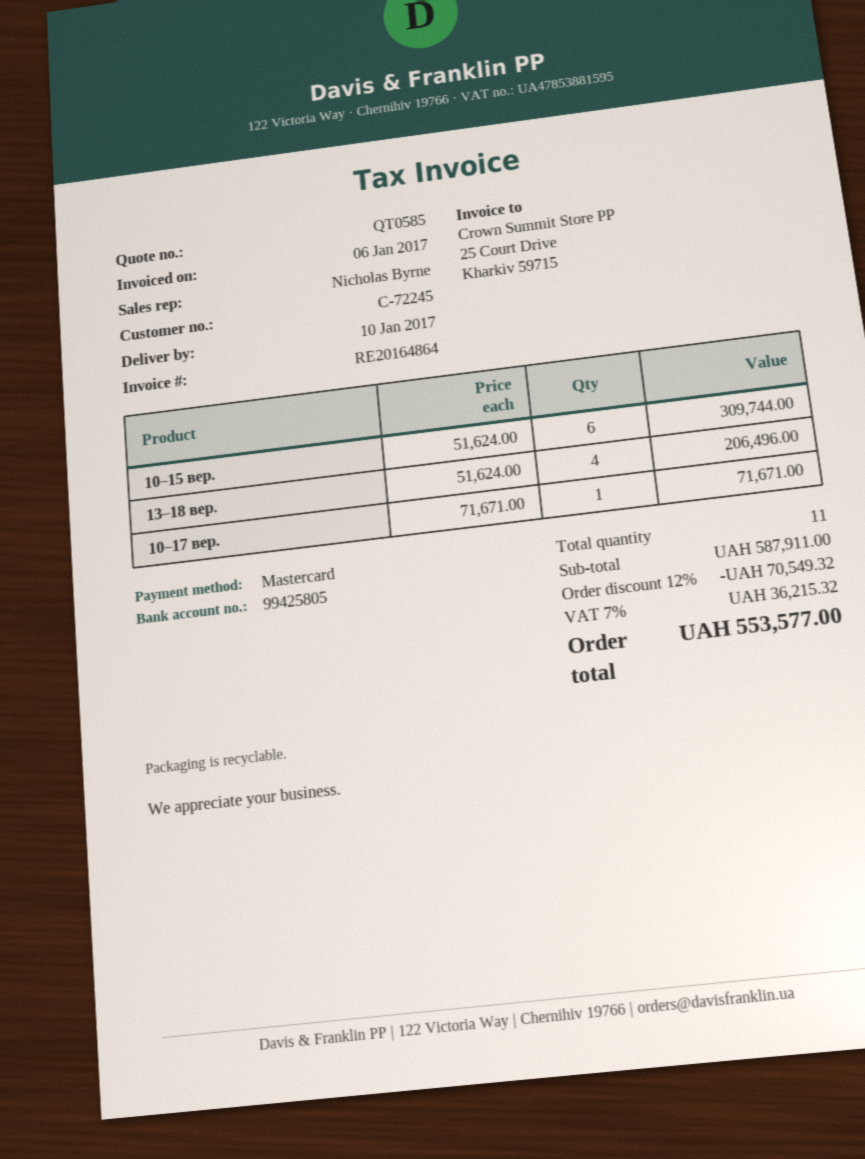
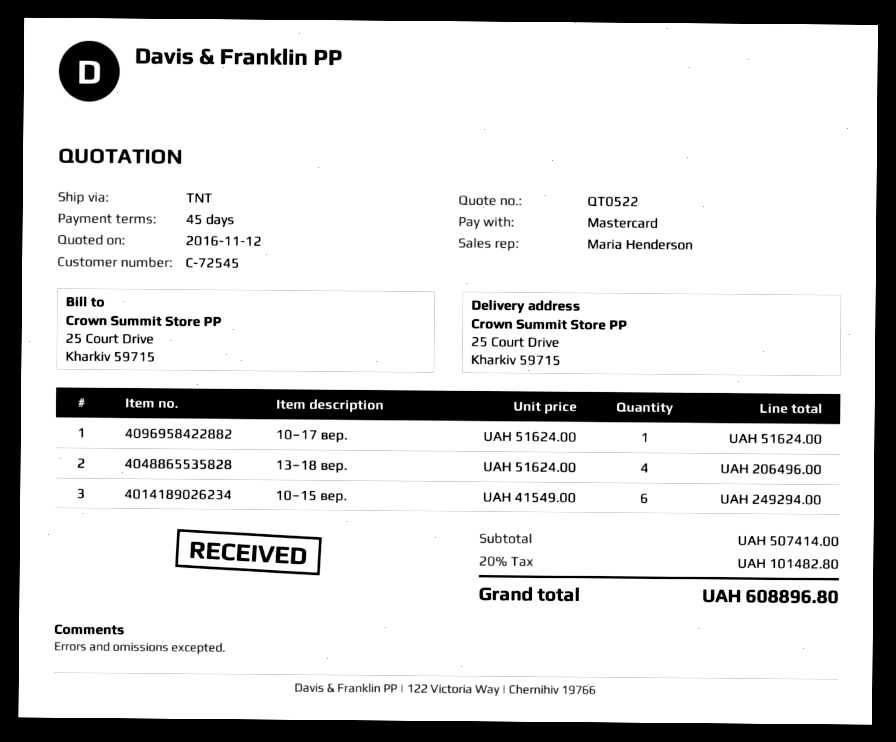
quote number: QT0585 -> QT0522
customer number: C-72245 -> C-72545
sales rep: Nicholas Byrne -> Maria Henderson
10–15 вер.: 6 x 51624.00 = 309744.00 -> 6 x 41549.00 = 249294.00
10–17 вер.: 1 x 71671.00 = 71671.00 -> 1 x 51624.00 = 51624.00
subtotal: 587911.00 -> 507414.00
discount: 12% = 70549.32 -> none
tax: 7% = 36215.32 -> 20% = 101482.80
total: 553577.00 -> 608896.80

